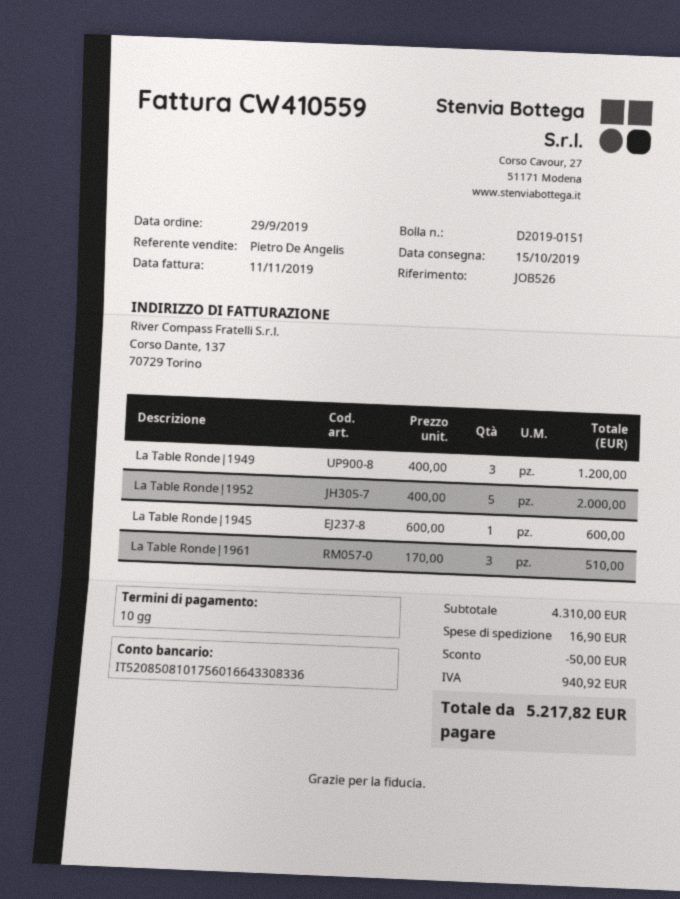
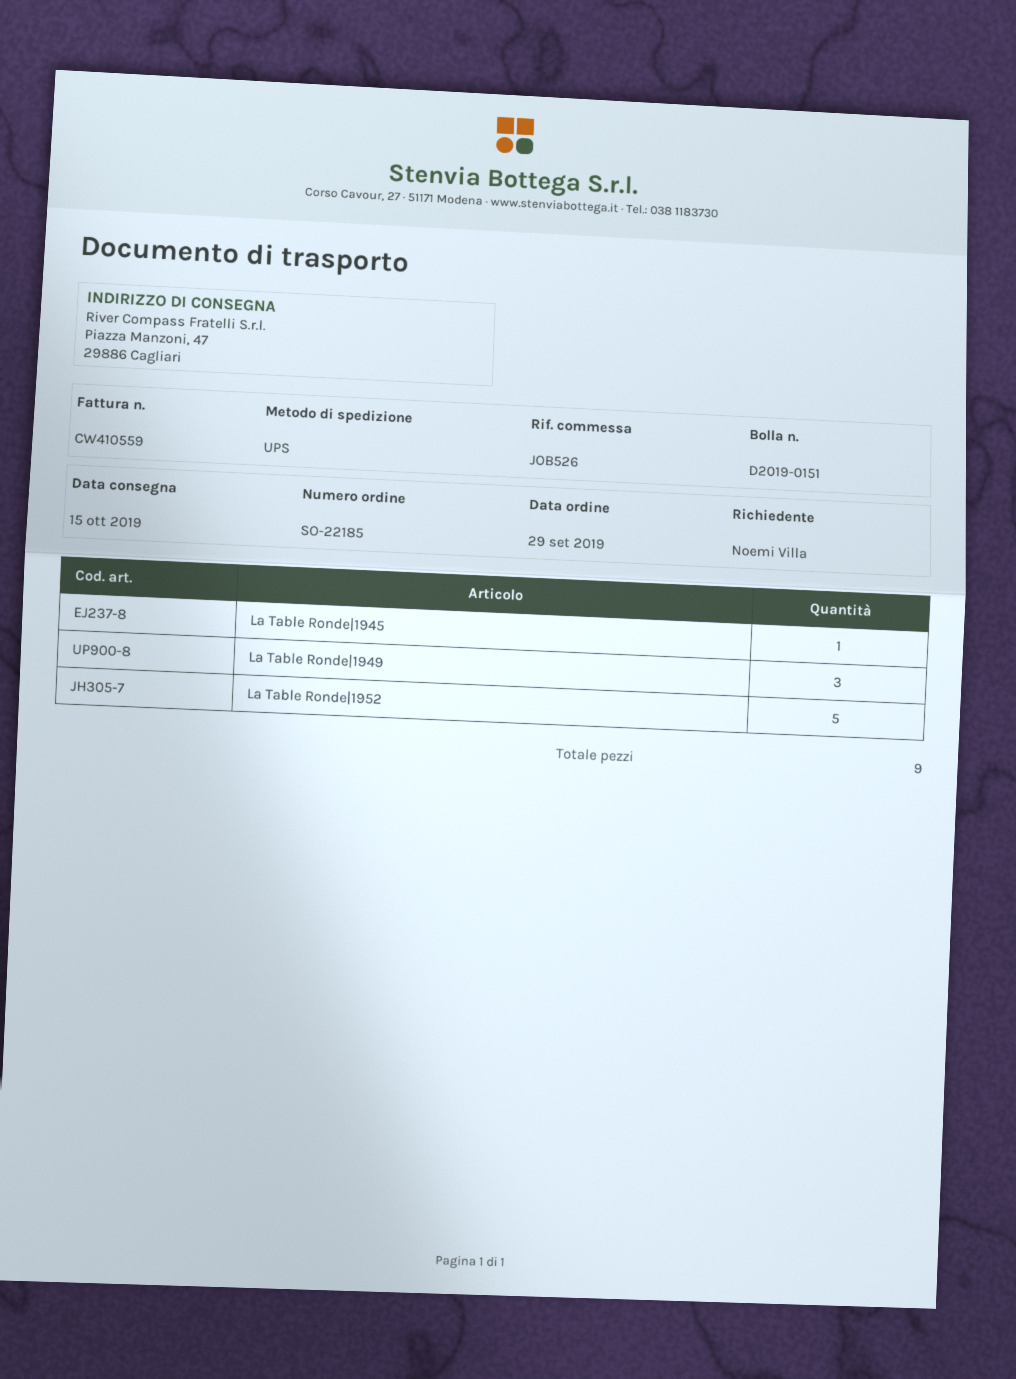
La Table Ronde|1961: 3 -> none

